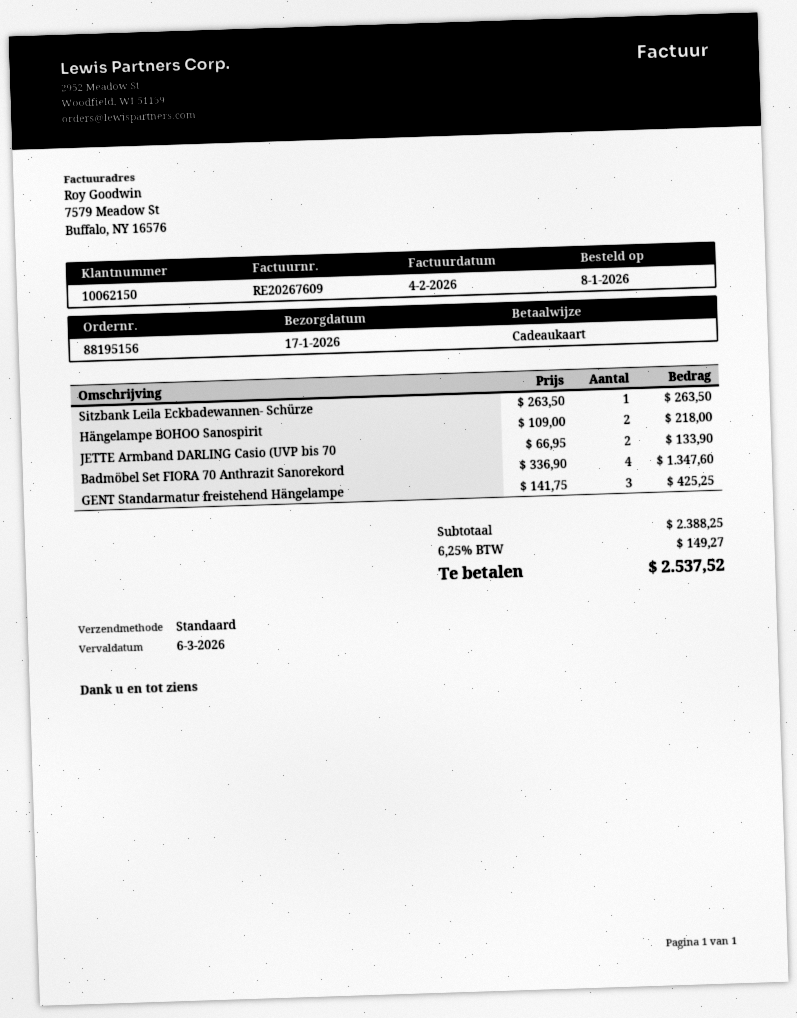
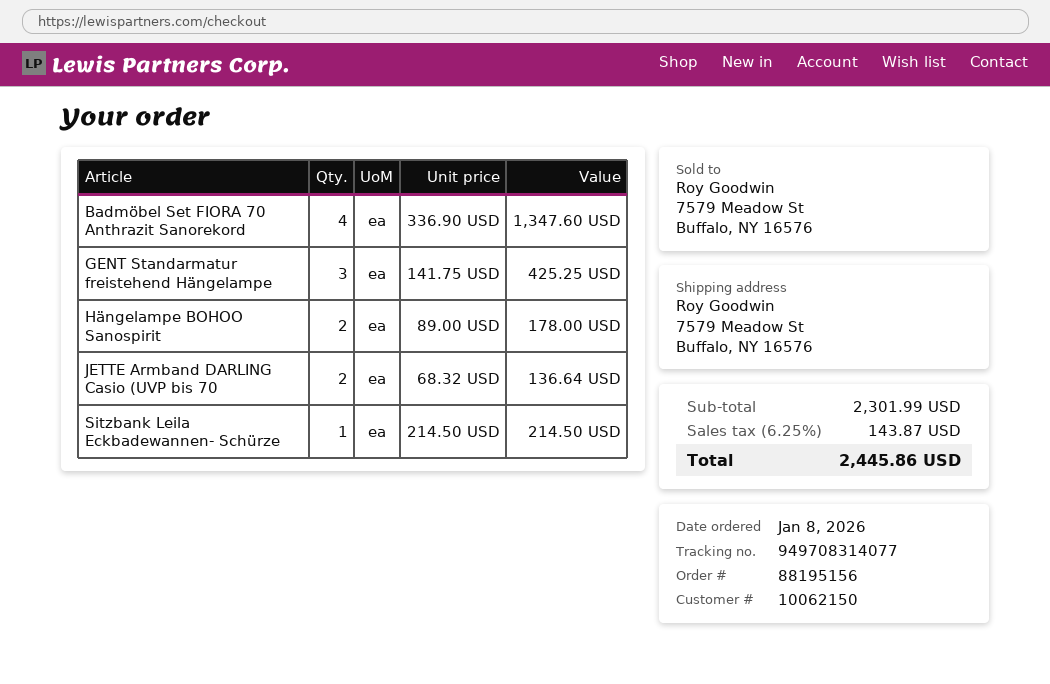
Sitzbank Leila Eckbadewannen- Schürze: 1 x 263.50 = 263.50 -> 1 x 214.50 = 214.50
Hängelampe BOHOO Sanospirit: 2 x 109.00 = 218.00 -> 2 x 89.00 = 178.00
JETTE Armband DARLING Casio (UVP bis 70: 2 x 66.95 = 133.90 -> 2 x 68.32 = 136.64
subtotal: 2388.25 -> 2301.99
tax: 6.25% = 149.27 -> 6.25% = 143.87
total: 2537.52 -> 2445.86

